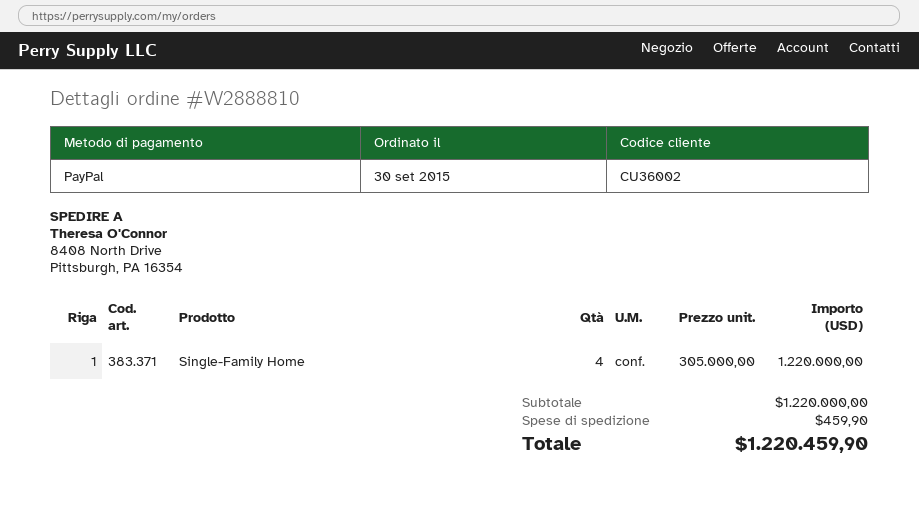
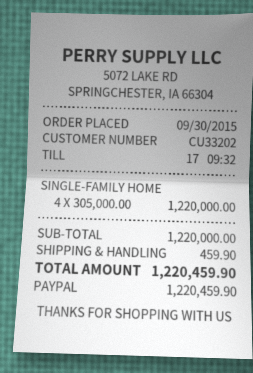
customer number: CU36002 -> CU33202

